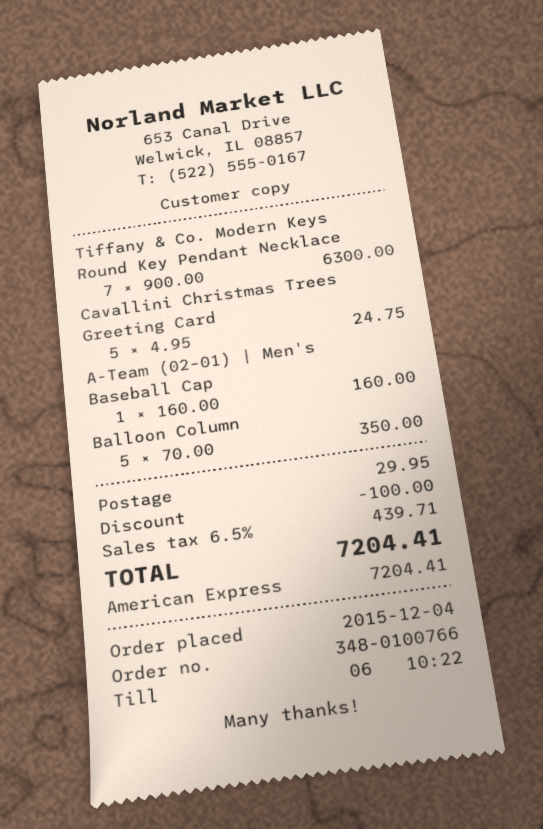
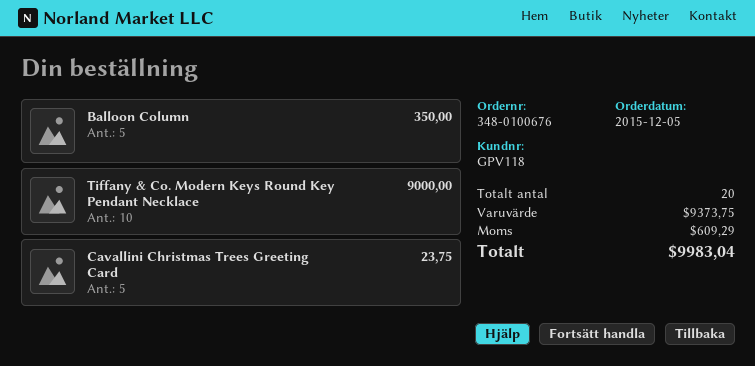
order number: 348-0100766 -> 348-0100676
order date: 2015-12-04 -> 2015-12-05
Tiffany & Co. Modern Keys Round Key Pendant Necklace: 7 for 6300.00 -> 10 for 9000.00
Cavallini Christmas Trees Greeting Card: 5 for 24.75 -> 5 for 23.75
A-Team (02–01) | Men's Baseball Cap: 1 for 160.00 -> none
discount: 100.00 -> none
shipping: 29.95 -> none
tax: 439.71 -> 609.29
total: 7204.41 -> 9983.04

